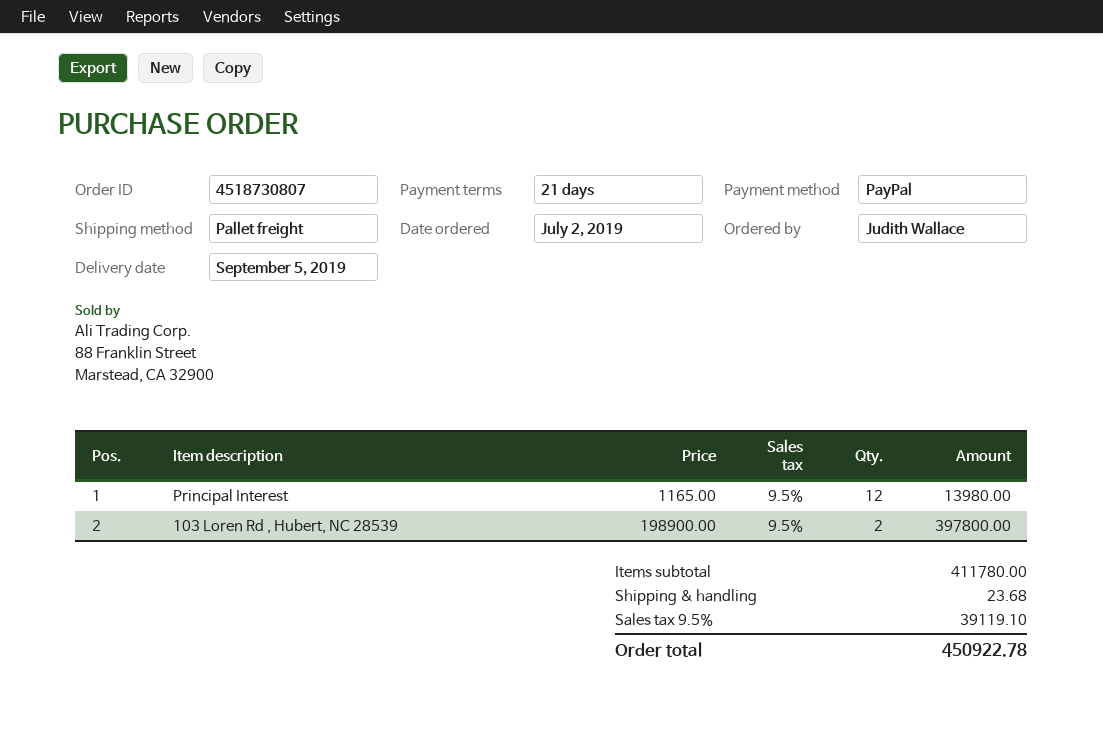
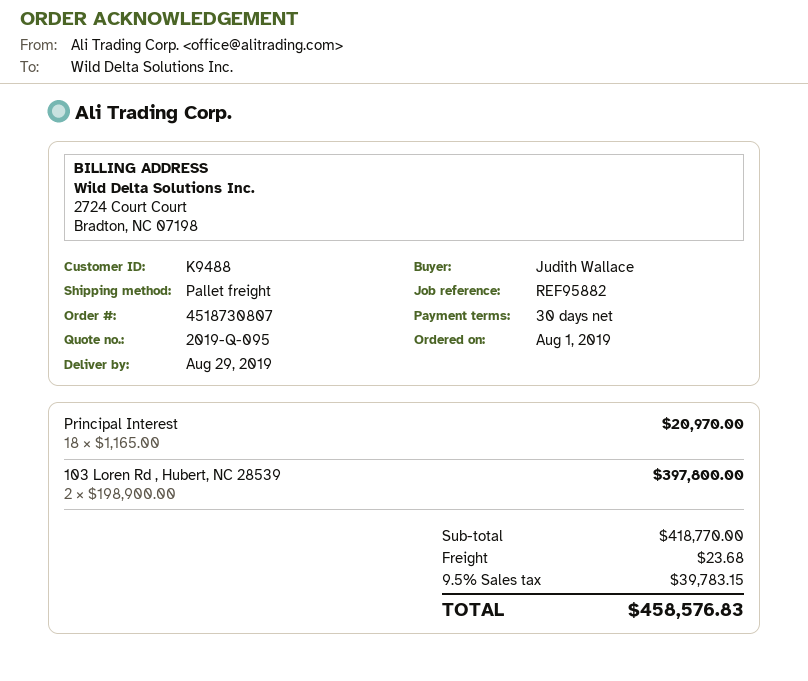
order date: 2019-07-02 -> 2019-08-01
delivery date: 2019-09-05 -> 2019-08-29
payment terms: 21 days -> 30 days
Principal Interest: 12 x 1165.00 = 13980.00 -> 18 x 1165.00 = 20970.00
subtotal: 411780.00 -> 418770.00
tax: 9.5% = 39119.10 -> 9.5% = 39783.15
total: 450922.78 -> 458576.83

